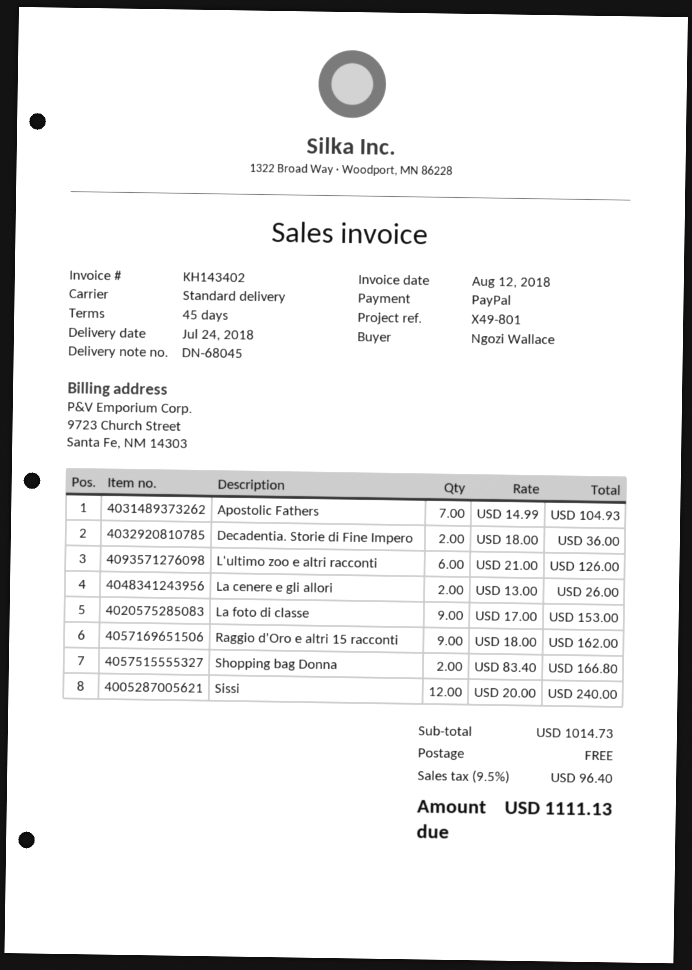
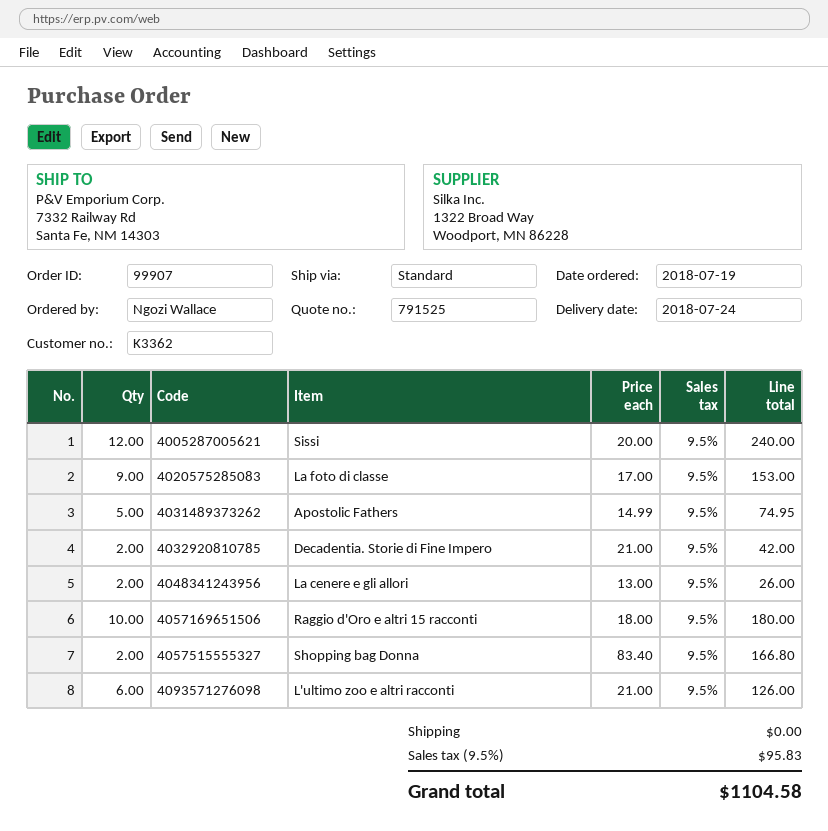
Apostolic Fathers: 7 x 14.99 = 104.93 -> 5 x 14.99 = 74.95
Decadentia. Storie di Fine Impero: 2 x 18.00 = 36.00 -> 2 x 21.00 = 42.00
Raggio d'Oro e altri 15 racconti: 9 x 18.00 = 162.00 -> 10 x 18.00 = 180.00
tax: 9.5% = 96.40 -> 9.5% = 95.83
total: 1111.13 -> 1104.58

